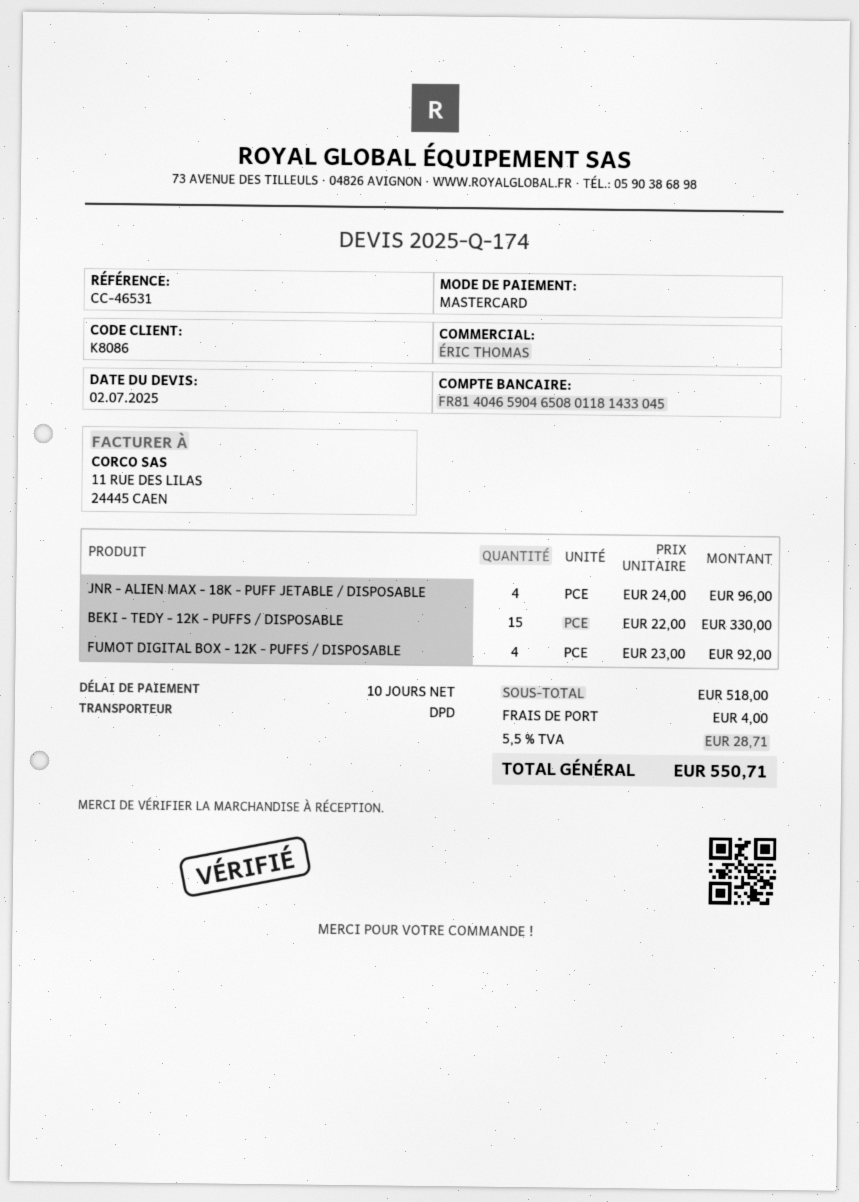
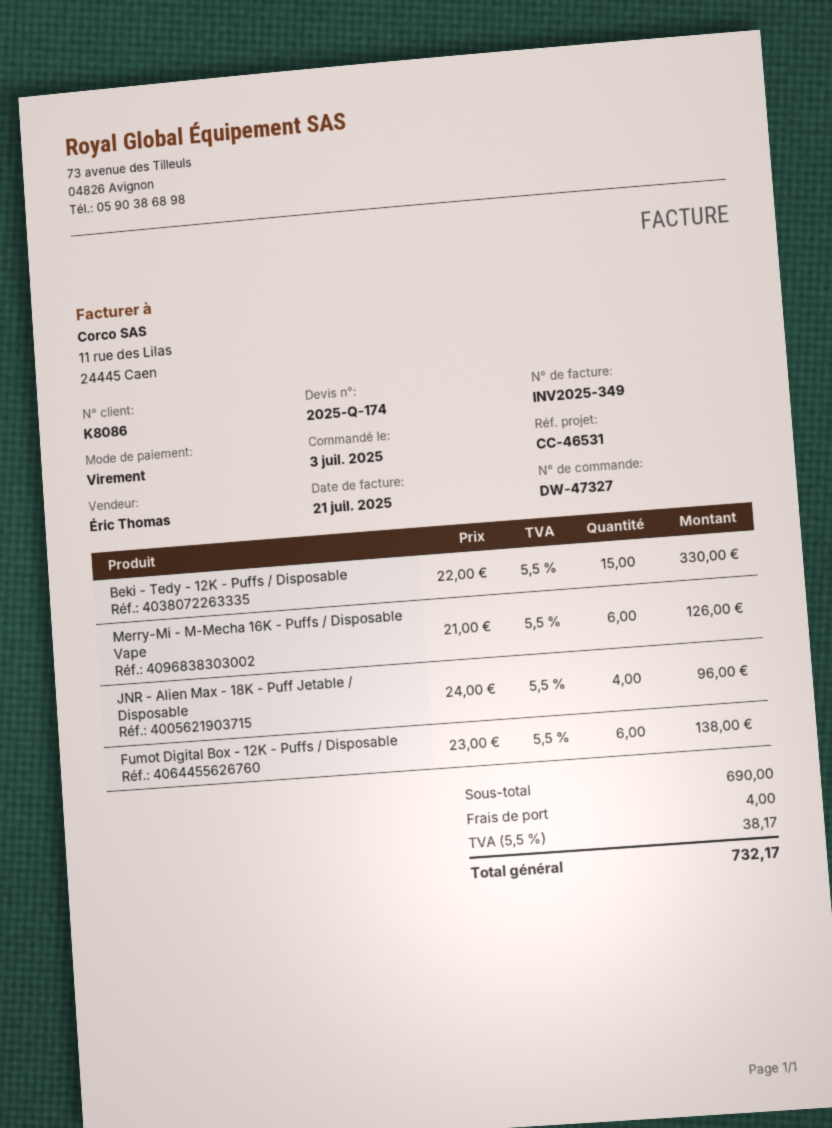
payment method: Mastercard -> bank transfer
FUMOT DIGITAL BOX - 12K - PUFFS / DISPOSABLE: 4 x 23.00 = 92.00 -> 6 x 23.00 = 138.00
Merry-Mi - M-Mecha 16K - Puffs / Disposable Vape: none -> 6 x 21.00 = 126.00
subtotal: 518.00 -> 690.00
tax: 5.5% = 28.71 -> 5.5% = 38.17
total: 550.71 -> 732.17

